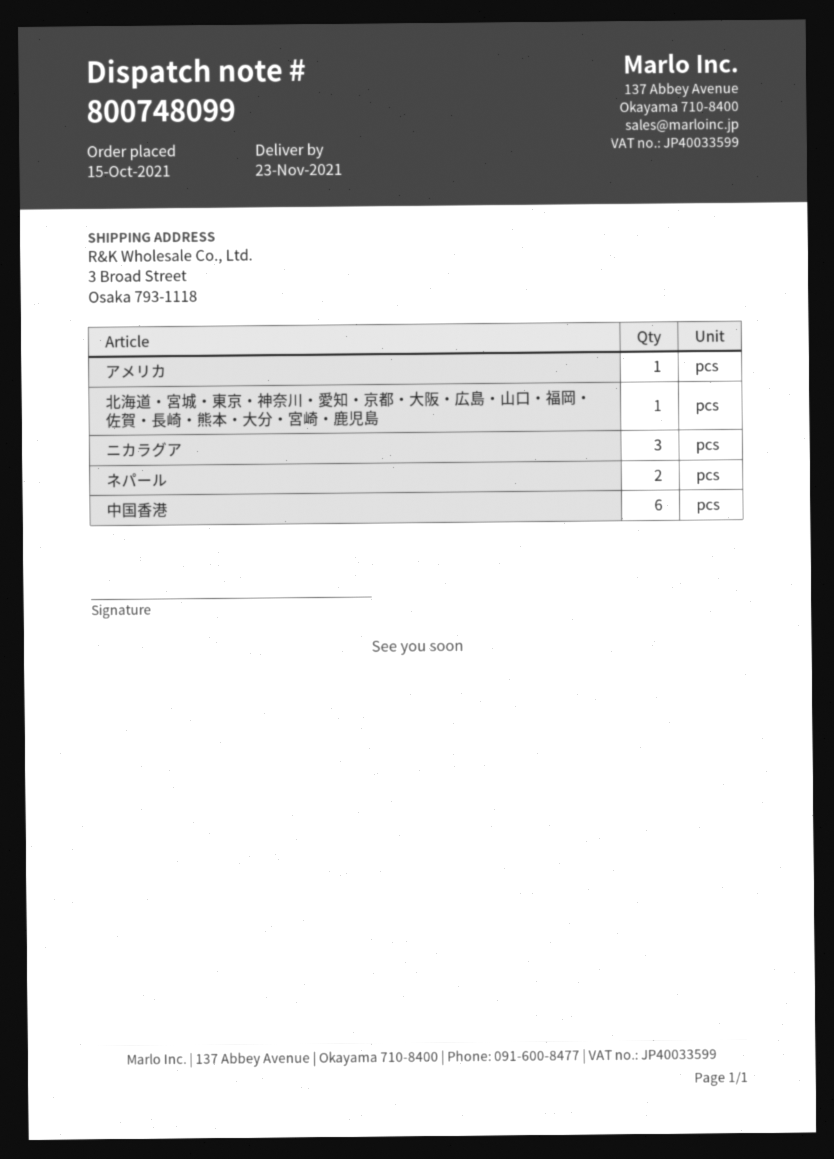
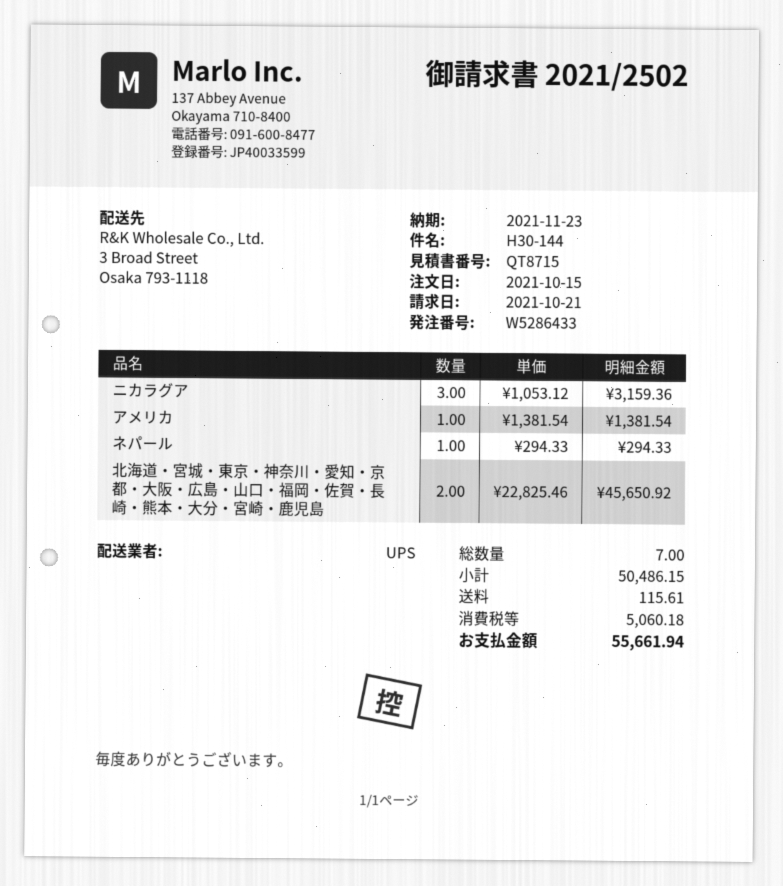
北海道・宮城・東京・神奈川・愛知・京都・大阪・広島・山口・福岡・佐賀・長崎・熊本・大分・宮崎・鹿児島: 1 -> 2
ネパール: 2 -> 1
中国香港: 6 -> none

